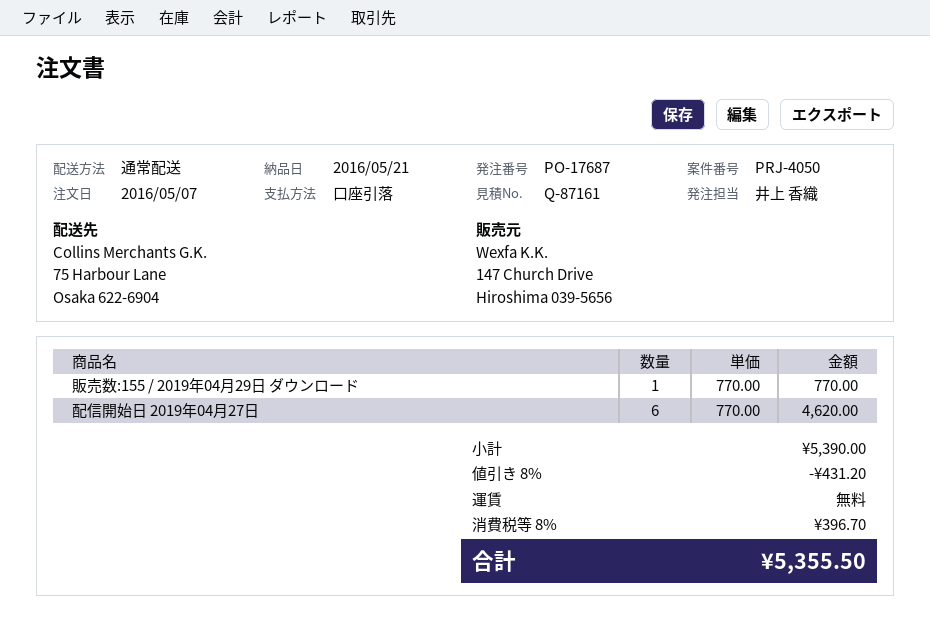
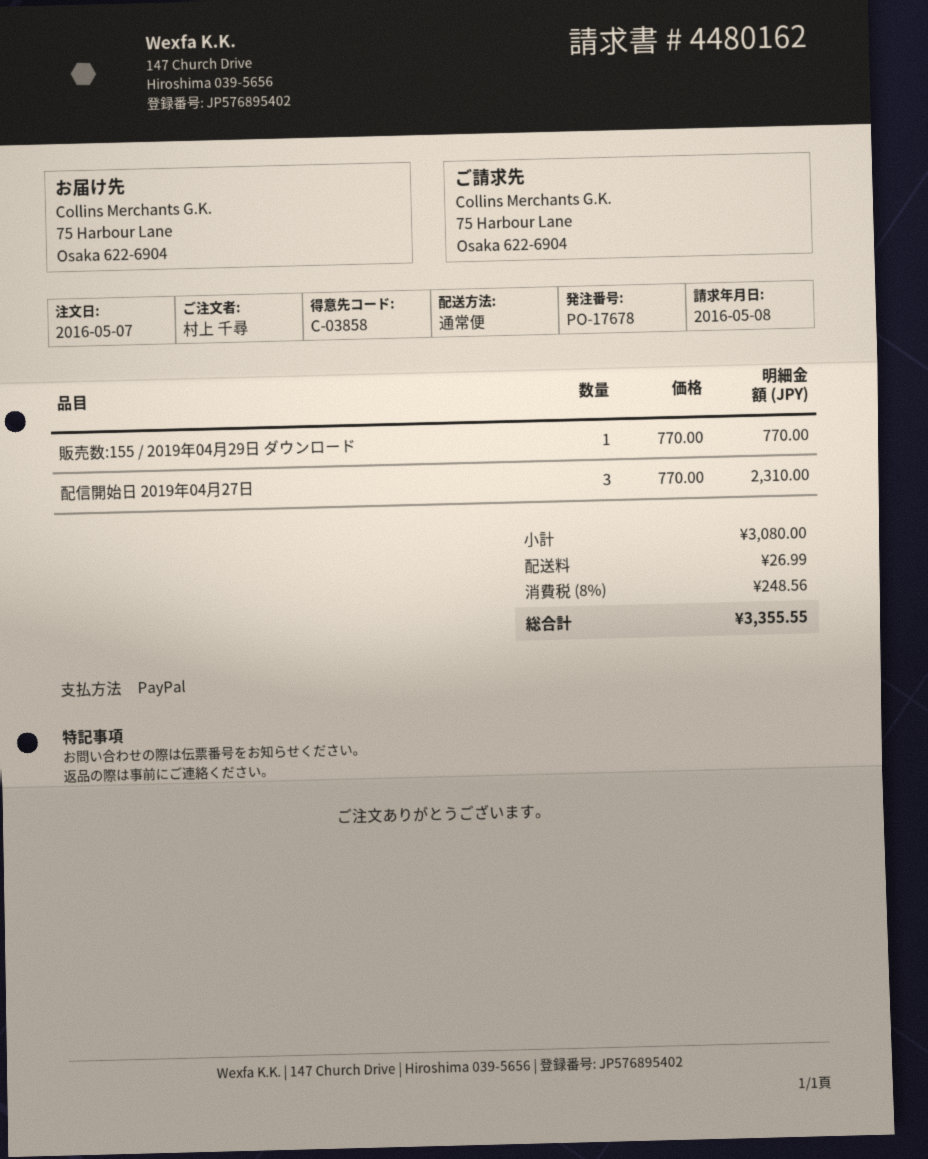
order number: PO-17687 -> PO-17678
ordered by: 井上 香織 -> 村上 千尋
payment method: direct debit -> PayPal
配信開始日 2019年04月27日: 6 x 770.00 = 4620.00 -> 3 x 770.00 = 2310.00
subtotal: 5390.00 -> 3080.00
discount: 8% = 431.20 -> none
shipping: 0.00 -> 26.99
tax: 8% = 396.70 -> 8% = 248.56
total: 5355.50 -> 3355.55

